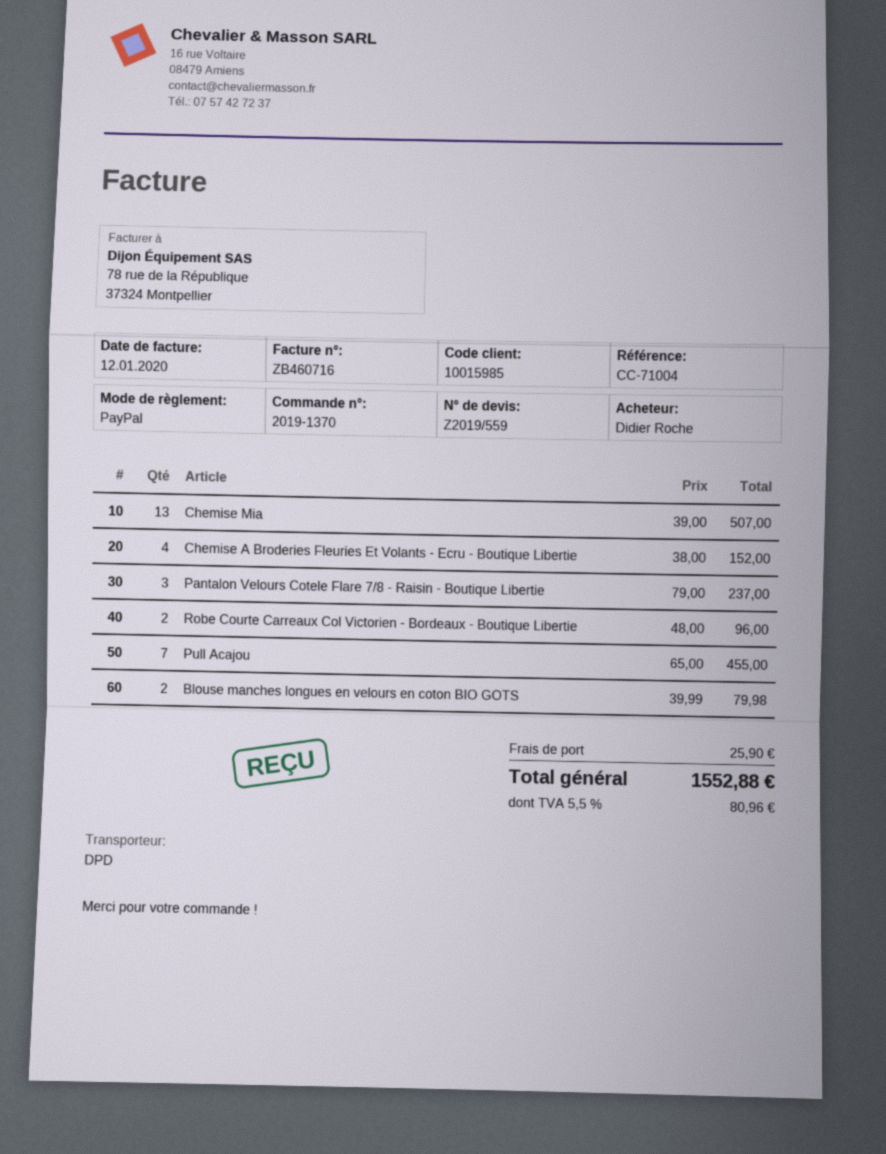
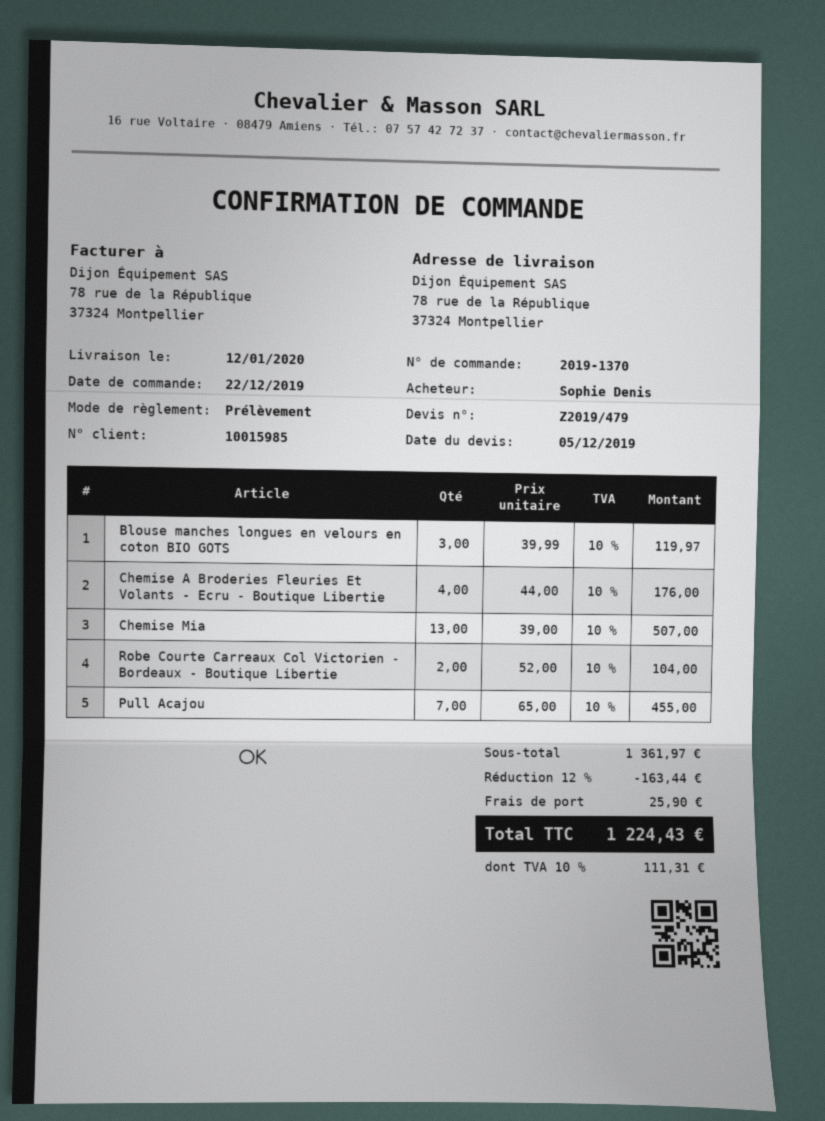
quote number: Z2019/559 -> Z2019/479
ordered by: Didier Roche -> Sophie Denis
payment method: PayPal -> direct debit
Chemise A Broderies Fleuries Et Volants - Ecru - Boutique Libertie: 4 x 38.00 = 152.00 -> 4 x 44.00 = 176.00
Pantalon Velours Cotele Flare 7/8 - Raisin - Boutique Libertie: 3 x 79.00 = 237.00 -> none
Robe Courte Carreaux Col Victorien - Bordeaux - Boutique Libertie: 2 x 48.00 = 96.00 -> 2 x 52.00 = 104.00
Blouse manches longues en velours en coton BIO GOTS: 2 x 39.99 = 79.98 -> 3 x 39.99 = 119.97
discount: none -> 12% = 163.44
tax: 5.5% = 80.96 -> 10% = 111.31
total: 1552.88 -> 1224.43

